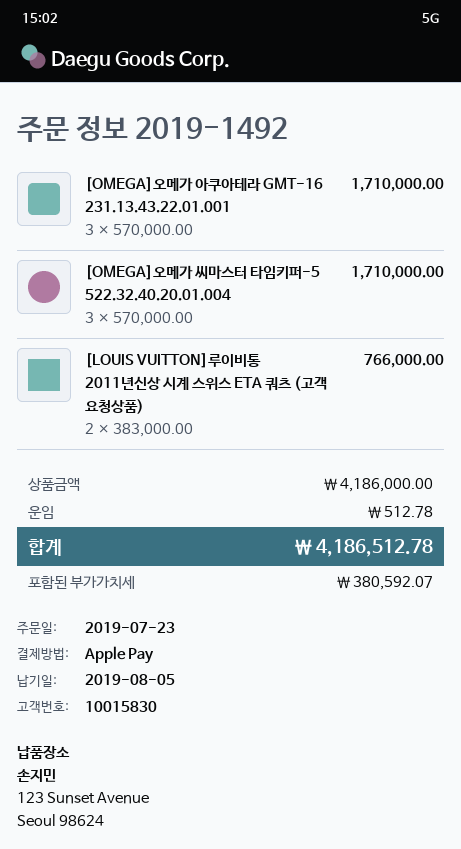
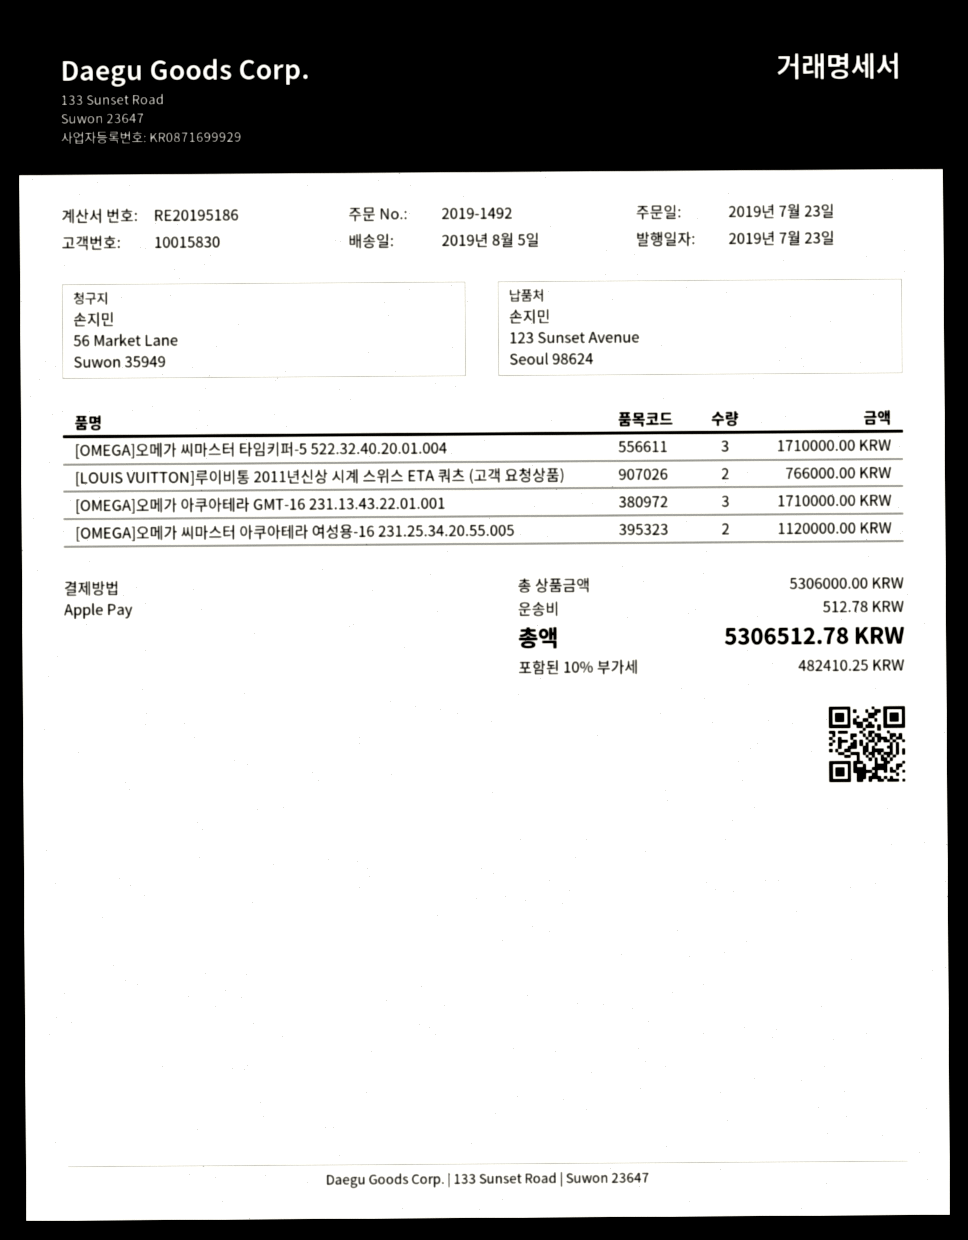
[OMEGA]오메가 씨마스터 아쿠아테라 여성용-16 231.25.34.20.55.005: none -> 2 for 1120000.00
subtotal: 4186000.00 -> 5306000.00
tax: 380592.07 -> 482410.25
total: 4186512.78 -> 5306512.78

